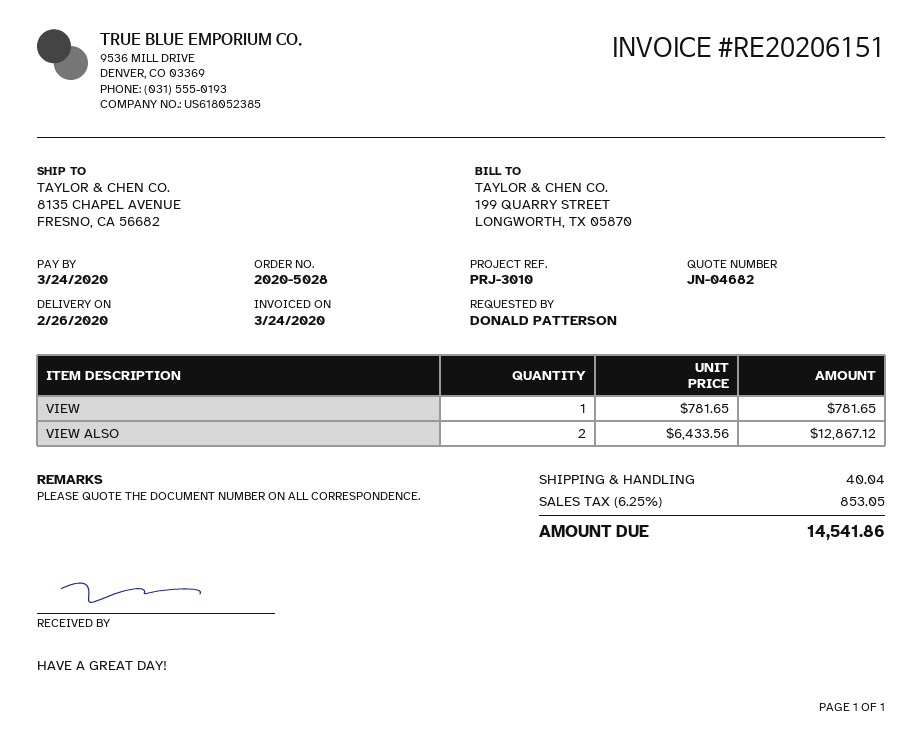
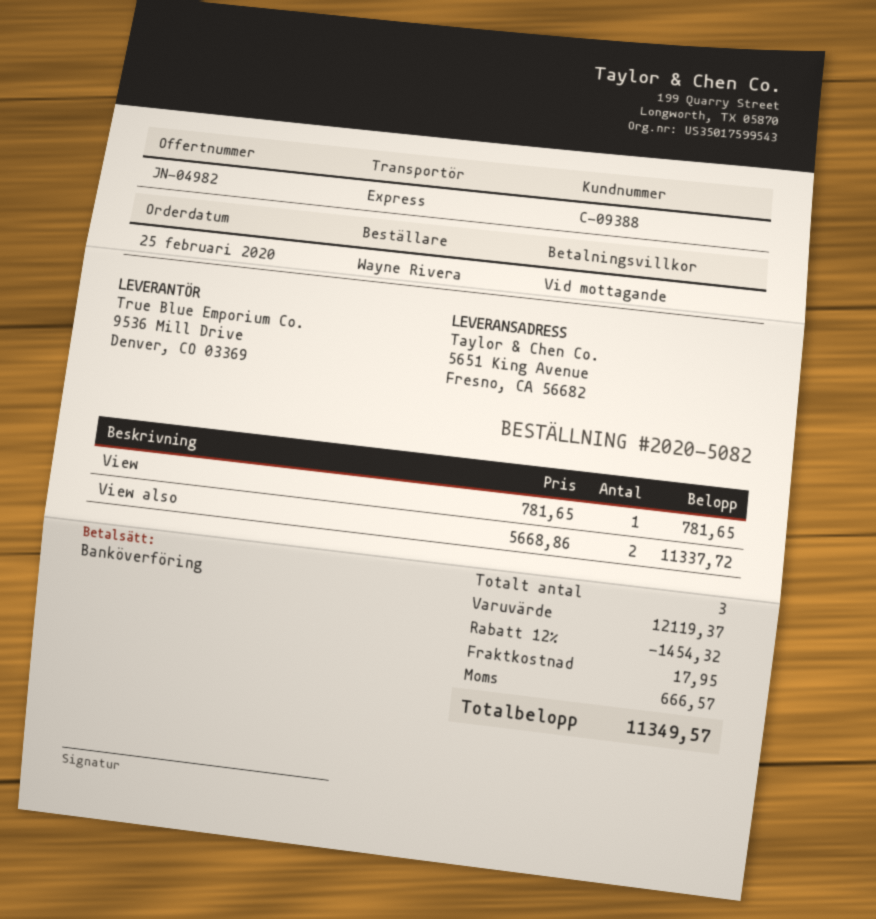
quote number: JN-04682 -> JN-04982
order number: 2020-5028 -> 2020-5082
ordered by: DONALD PATTERSON -> Wayne Rivera
ship to: 8135 CHAPEL AVENUE, FRESNO, CA 56682 -> 5651 King Avenue, Fresno, CA 56682
VIEW ALSO: 2 x 6433.56 = 12867.12 -> 2 x 5668.86 = 11337.72
discount: none -> 12% = 1454.32
shipping: 40.04 -> 17.95
tax: 853.05 -> 666.57
total: 14541.86 -> 11349.57

